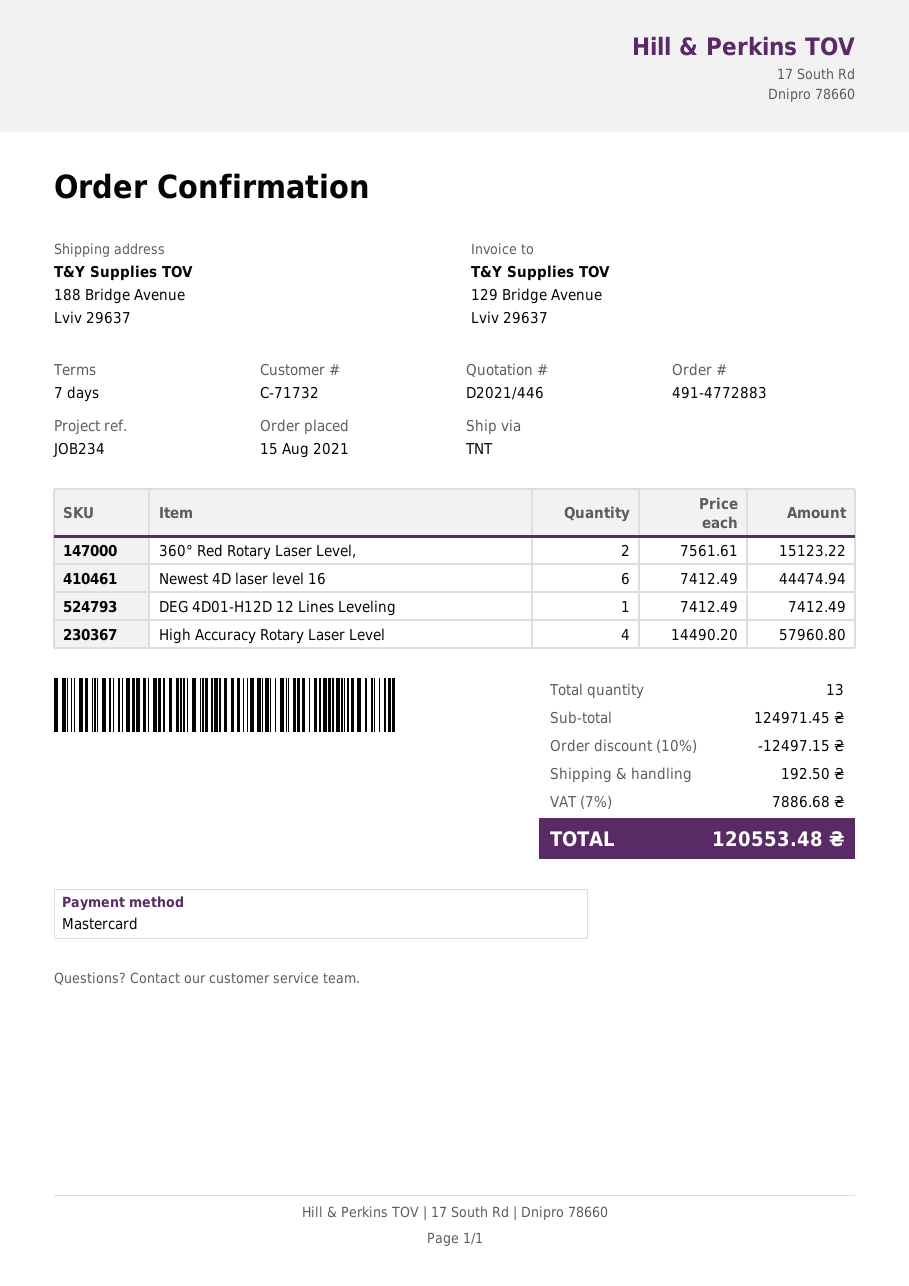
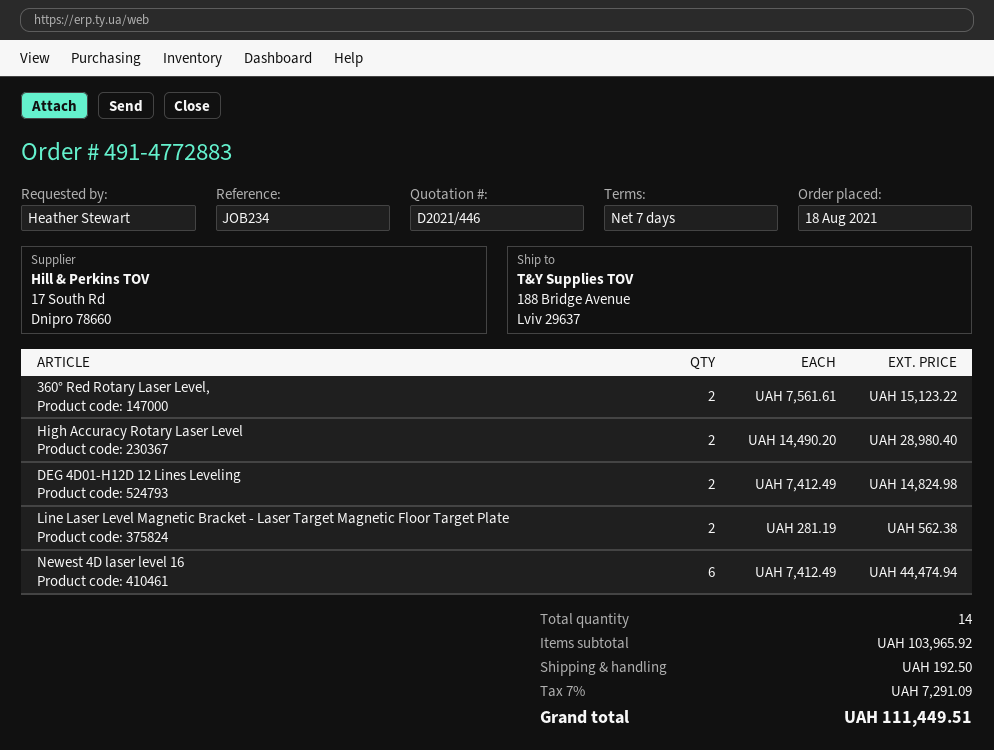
order date: 2021-08-15 -> 2021-08-18
DEG 4D01-H12D 12 Lines Leveling: 1 x 7412.49 = 7412.49 -> 2 x 7412.49 = 14824.98
High Accuracy Rotary Laser Level: 4 x 14490.20 = 57960.80 -> 2 x 14490.20 = 28980.40
Line Laser Level Magnetic Bracket - Laser Target Magnetic Floor Target Plate: none -> 2 x 281.19 = 562.38
total quantity: 13 -> 14
subtotal: 124971.45 -> 103965.92
discount: 10% = 12497.15 -> none
tax: 7% = 7886.68 -> 7% = 7291.09
total: 120553.48 -> 111449.51

